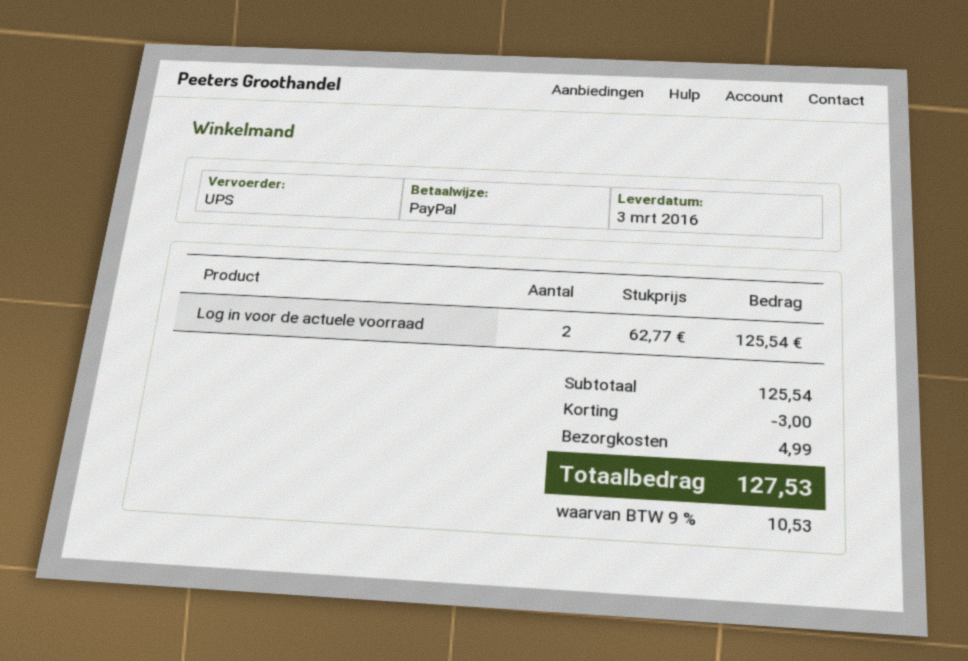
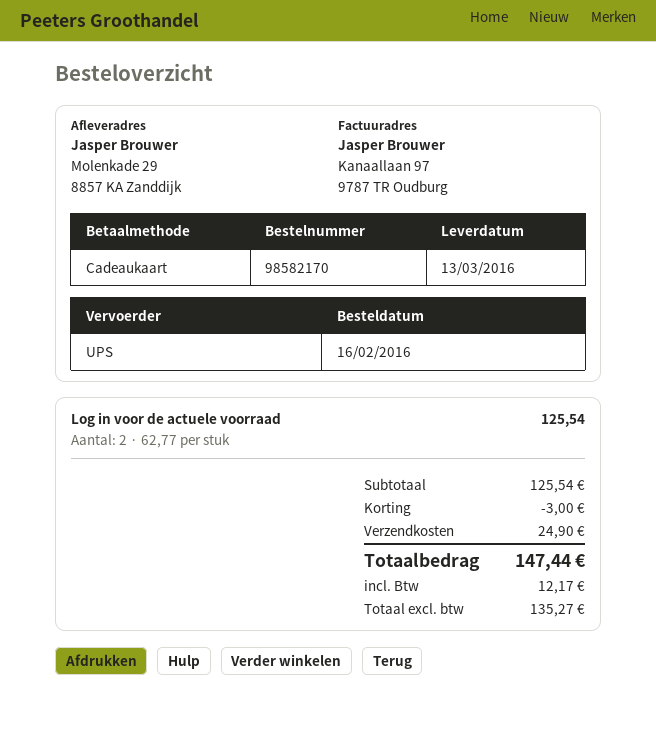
delivery date: 2016-03-03 -> 2016-03-13
payment method: PayPal -> gift card
shipping: 4.99 -> 24.90
tax: 10.53 -> 12.17
total: 127.53 -> 147.44

